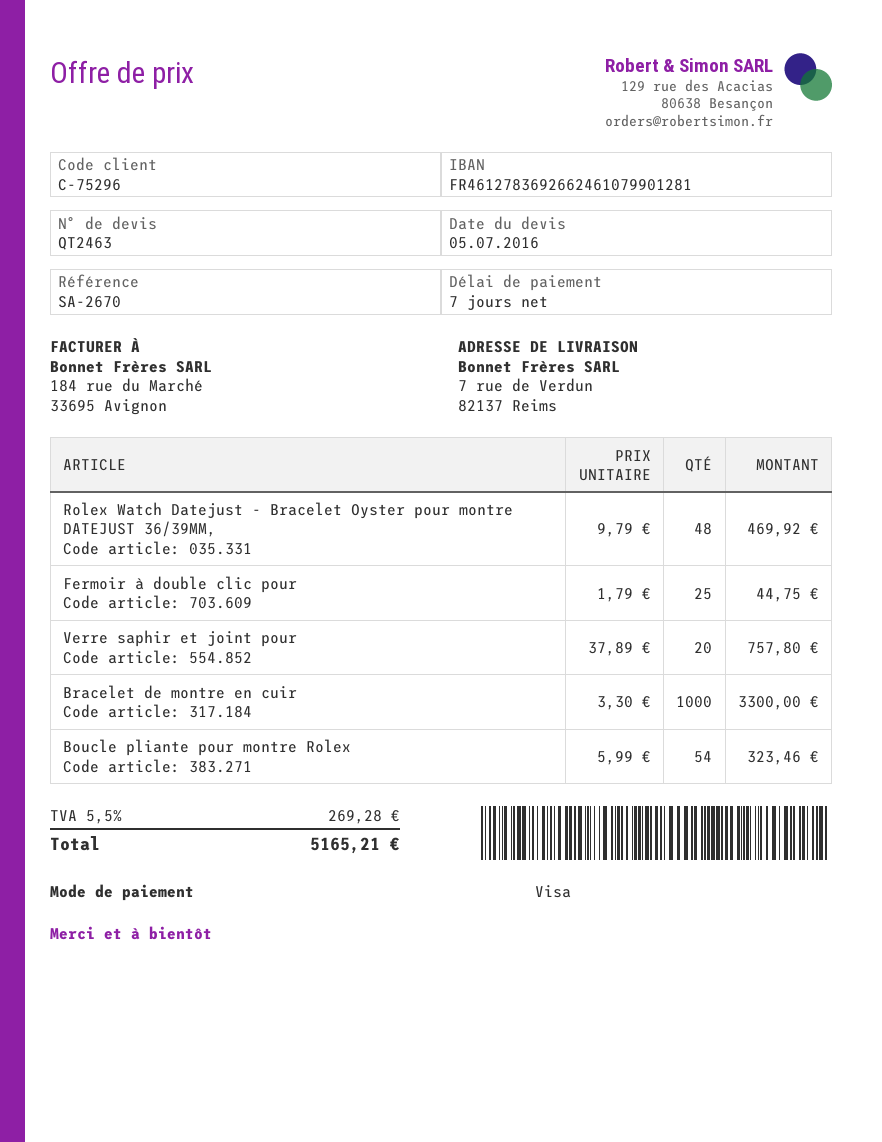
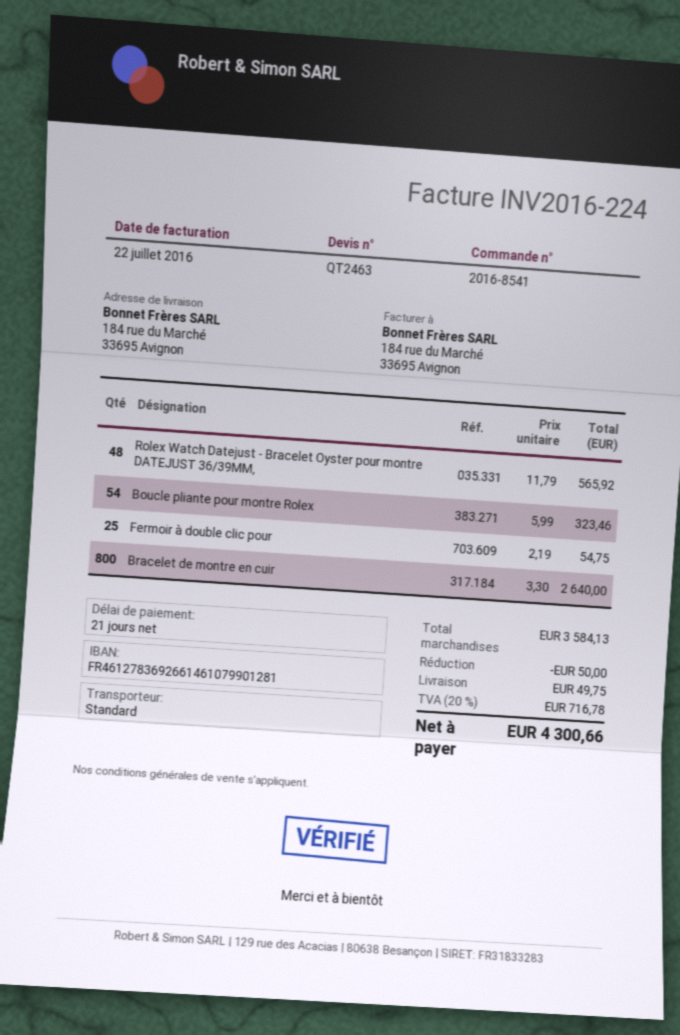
payment terms: 7 days -> 21 days
bank account: FR4612783692662461079901281 -> FR4612783692661461079901281
ship to: 7 rue de Verdun, 82137 Reims -> 184 rue du Marché, 33695 Avignon
Rolex Watch Datejust - Bracelet Oyster pour montre DATEJUST 36/39MM,: 48 x 9.79 = 469.92 -> 48 x 11.79 = 565.92
Fermoir à double clic pour: 25 x 1.79 = 44.75 -> 25 x 2.19 = 54.75
Verre saphir et joint pour: 20 x 37.89 = 757.80 -> none
Bracelet de montre en cuir: 1000 x 3.30 = 3300.00 -> 800 x 3.30 = 2640.00
discount: none -> 50.00
shipping: none -> 49.75
tax: 5.5% = 269.28 -> 20% = 716.78
total: 5165.21 -> 4300.66

